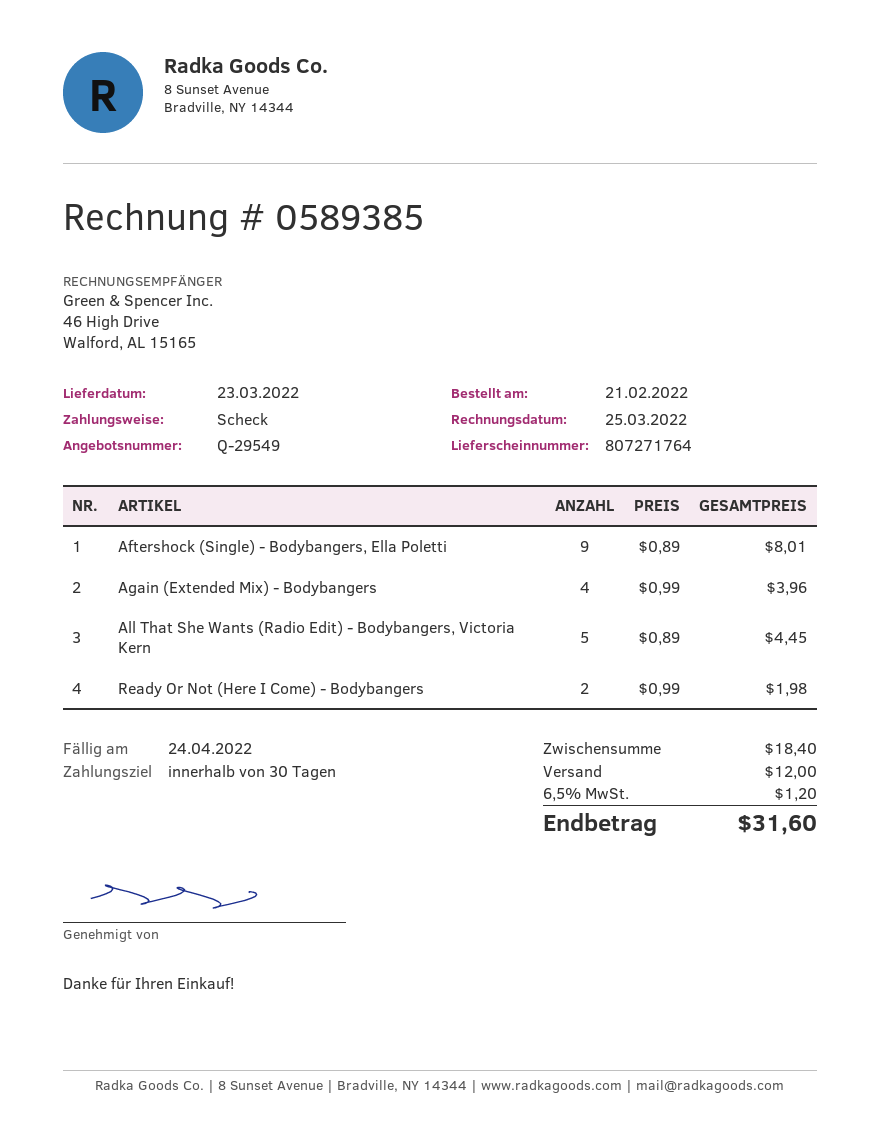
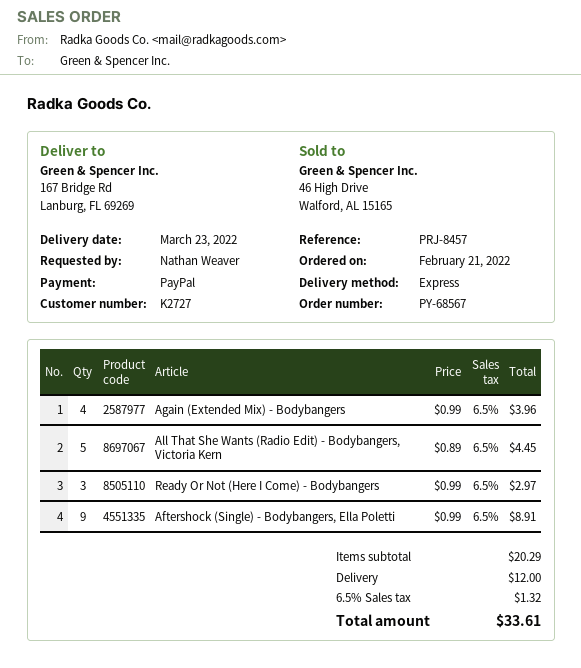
payment method: cheque -> PayPal
Aftershock (Single) - Bodybangers, Ella Poletti: 9 x 0.89 = 8.01 -> 9 x 0.99 = 8.91
Ready Or Not (Here I Come) - Bodybangers: 2 x 0.99 = 1.98 -> 3 x 0.99 = 2.97
subtotal: 18.40 -> 20.29
tax: 6.5% = 1.20 -> 6.5% = 1.32
total: 31.60 -> 33.61

